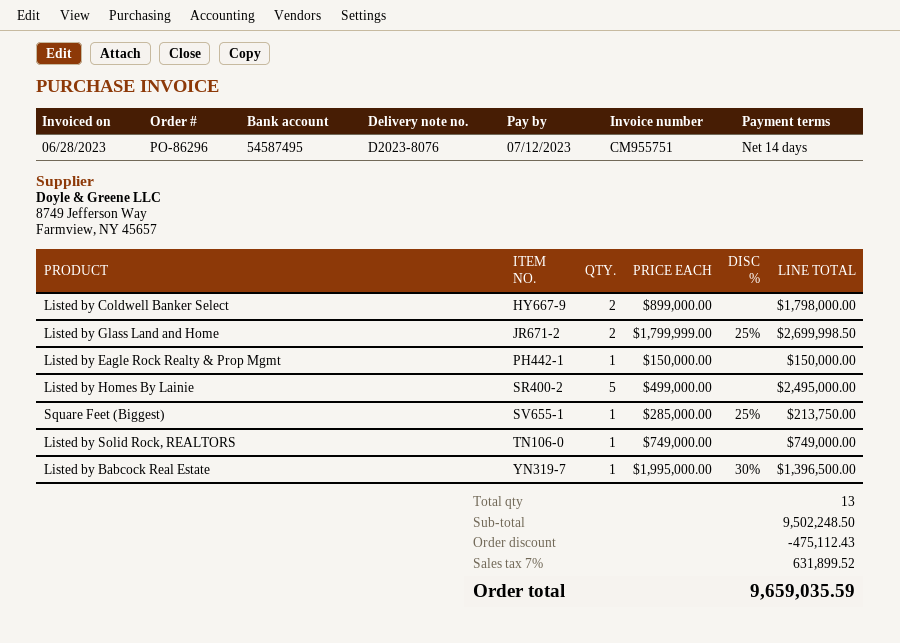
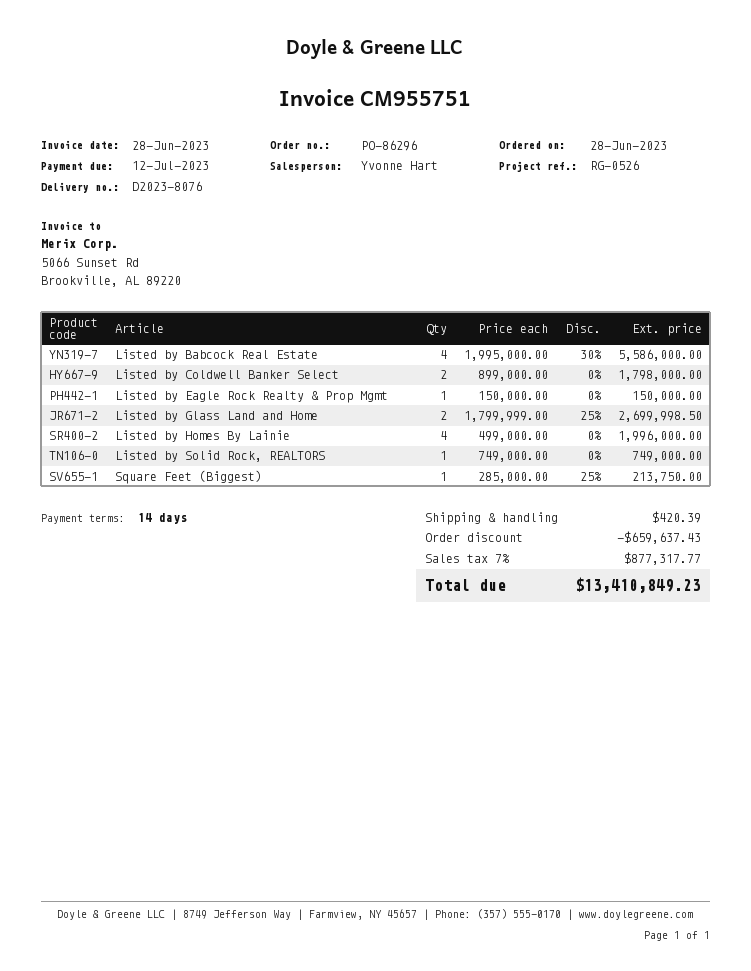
Listed by Homes By Lainie: 5 x 499000.00 = 2495000.00 -> 4 x 499000.00 = 1996000.00
Listed by Babcock Real Estate: 1 x 1995000.00 - 30% = 1396500.00 -> 4 x 1995000.00 - 30% = 5586000.00
discount: 475112.43 -> 659637.43
shipping: none -> 420.39
tax: 7% = 631899.52 -> 7% = 877317.77
total: 9659035.59 -> 13410849.23

